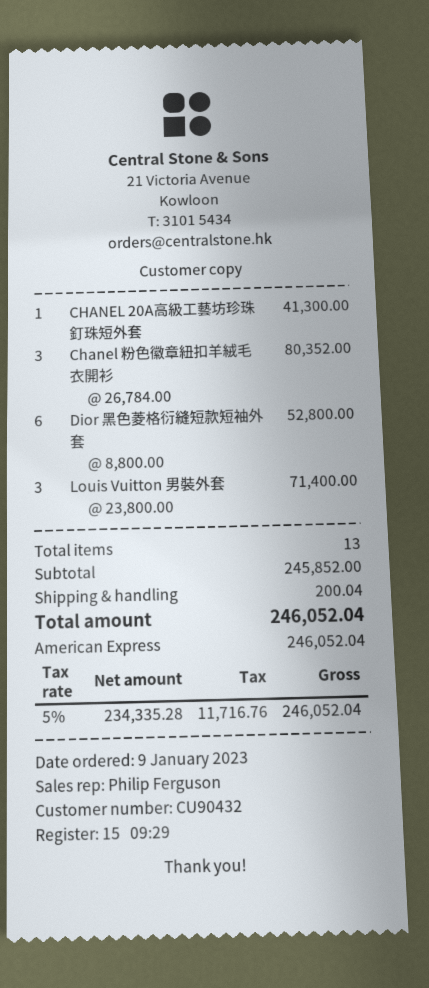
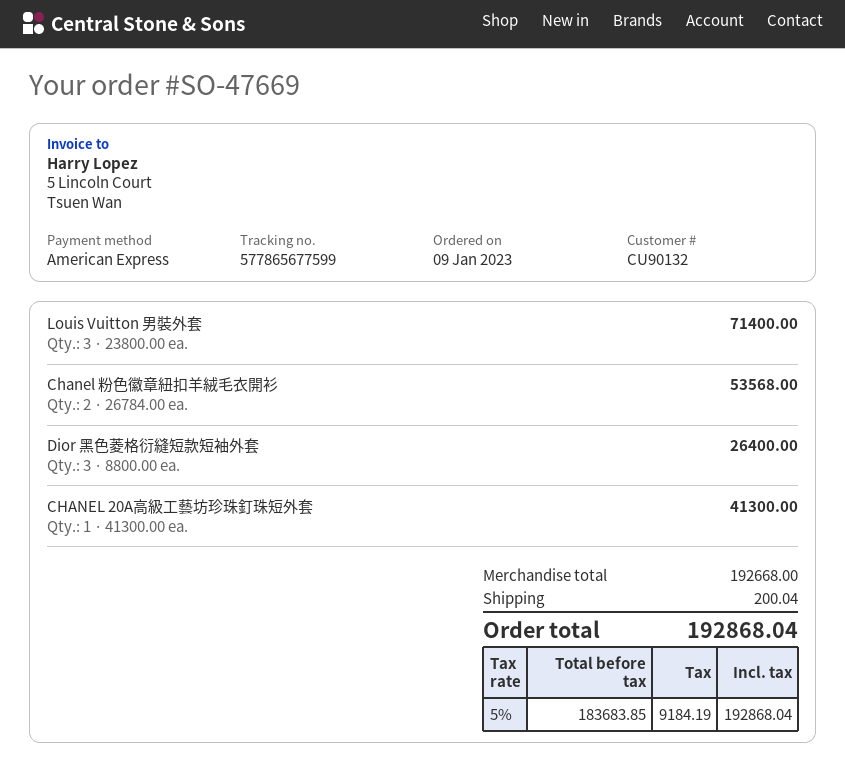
customer number: CU90432 -> CU90132
Chanel 粉色徽章紐扣羊絨毛衣開衫: 3 x 26784.00 = 80352.00 -> 2 x 26784.00 = 53568.00
Dior 黑色菱格衍縫短款短袖外套: 6 x 8800.00 = 52800.00 -> 3 x 8800.00 = 26400.00
subtotal: 245852.00 -> 192668.00
net: 234335.28 -> 183683.85
tax: 5% = 11716.76 -> 5% = 9184.19
total: 246052.04 -> 192868.04

